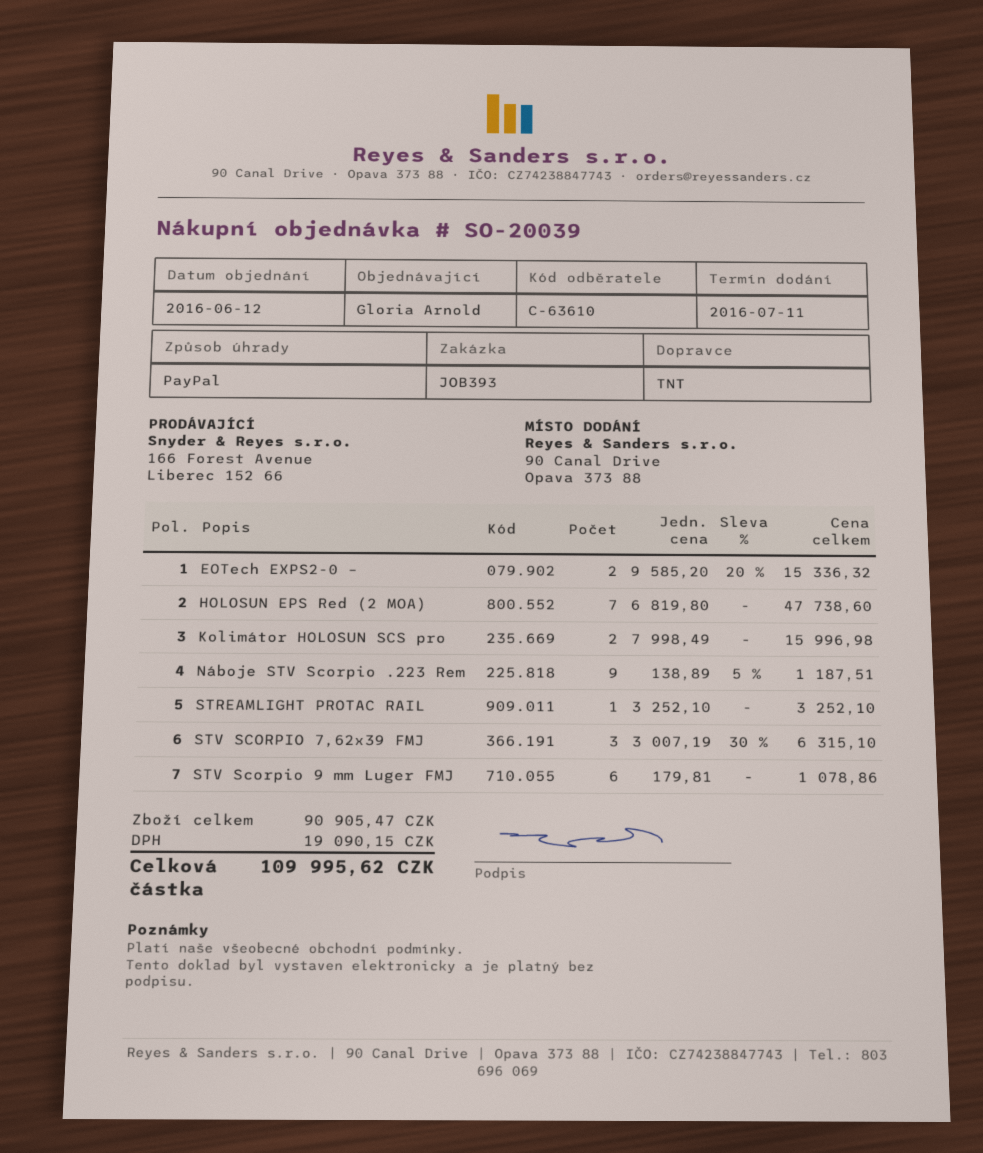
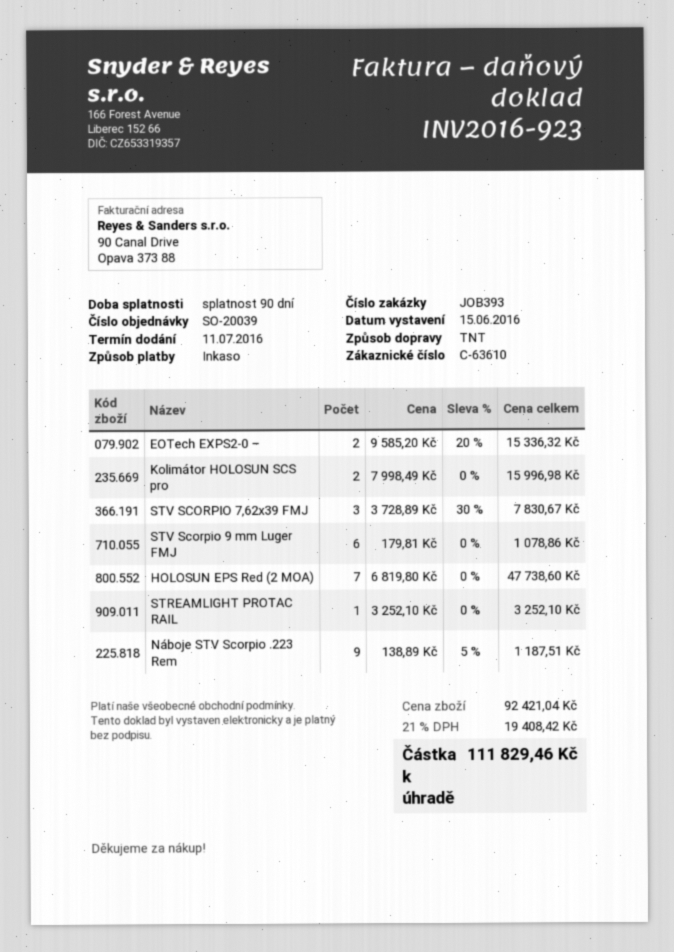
payment method: PayPal -> direct debit
STV SCORPIO 7,62x39 FMJ: 3 x 3007.19 - 30% = 6315.10 -> 3 x 3728.89 - 30% = 7830.67
subtotal: 90905.47 -> 92421.04
tax: 19090.15 -> 19408.42
total: 109995.62 -> 111829.46

